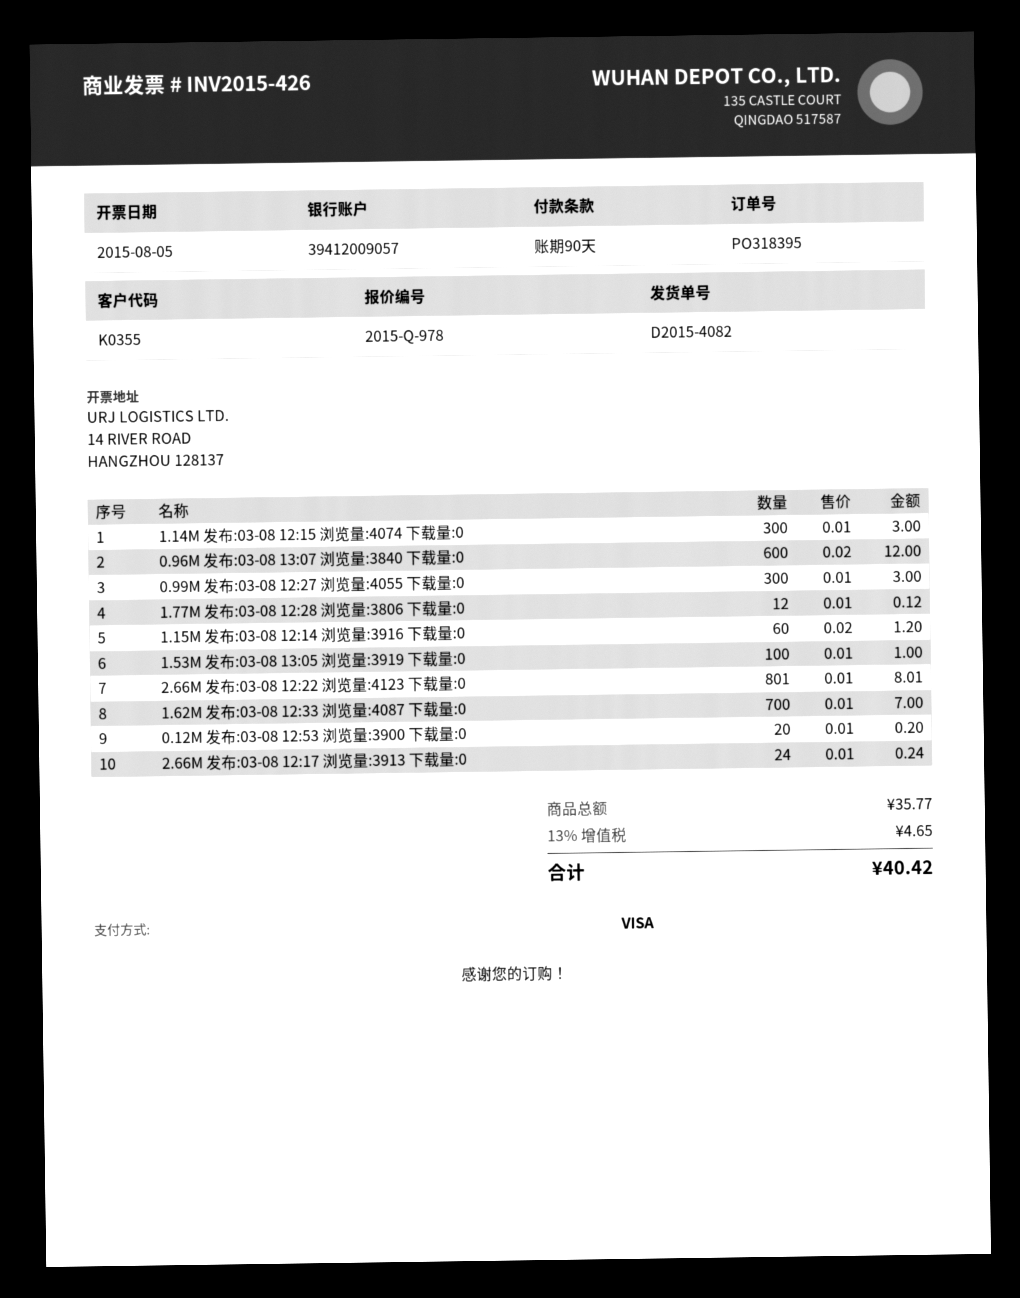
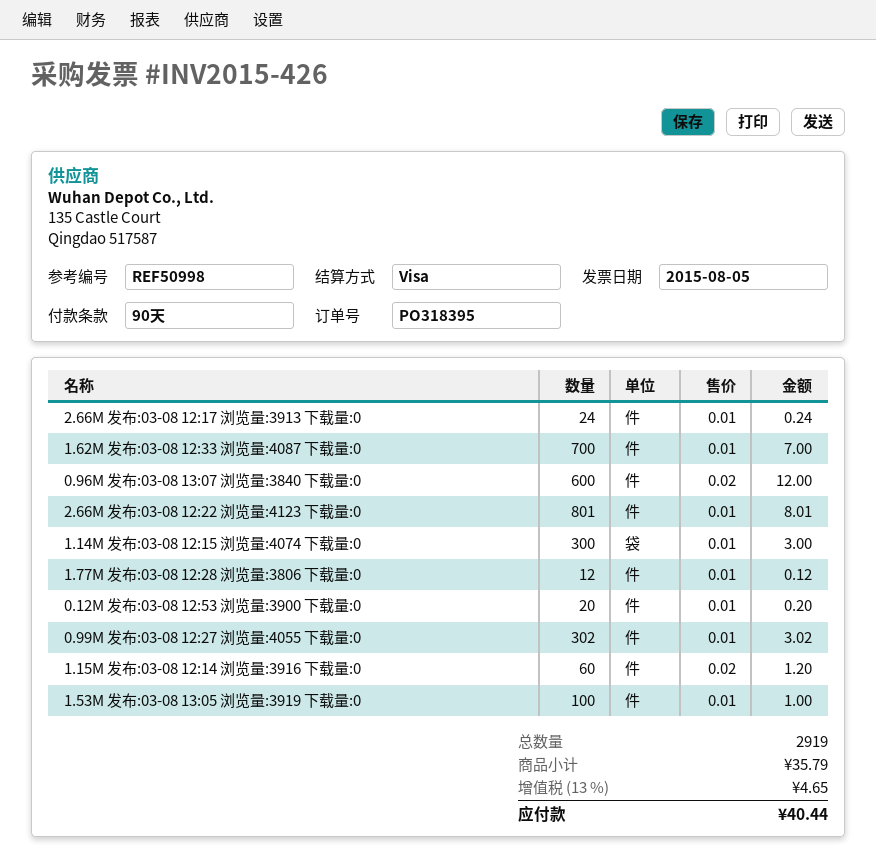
0.99M 发布:03-08 12:27 浏览量:4055 下载量:0: 300 x 0.01 = 3.00 -> 302 x 0.01 = 3.02
subtotal: 35.77 -> 35.79
total: 40.42 -> 40.44

